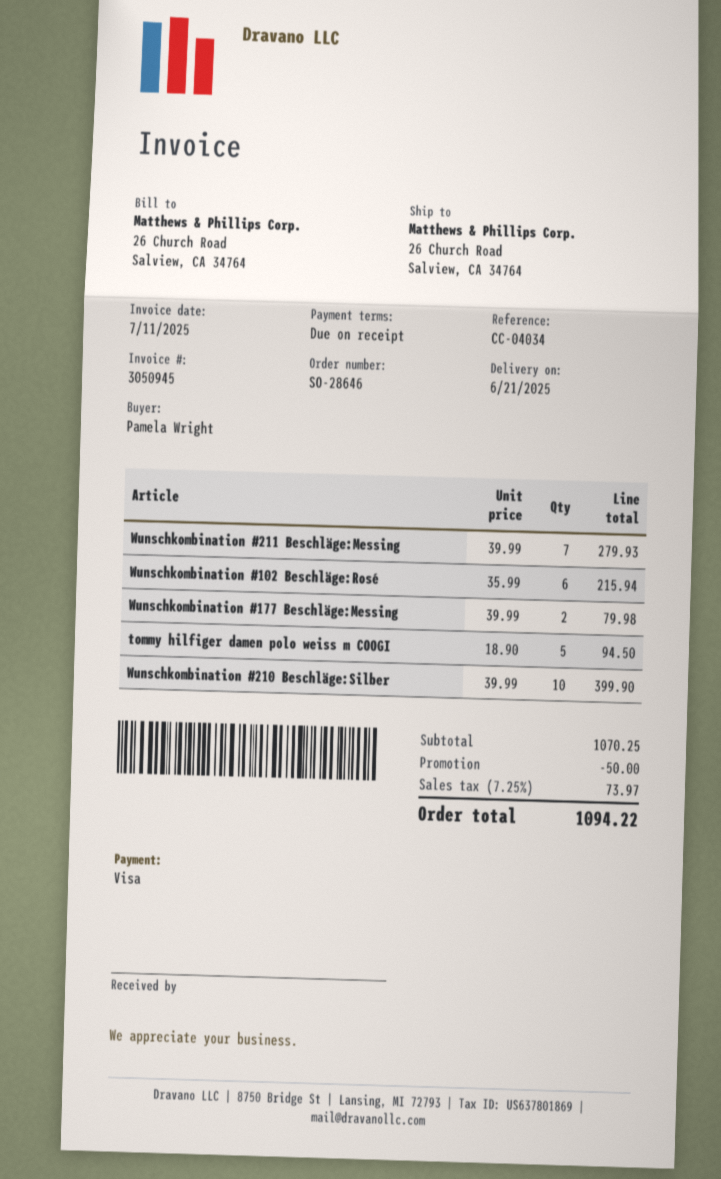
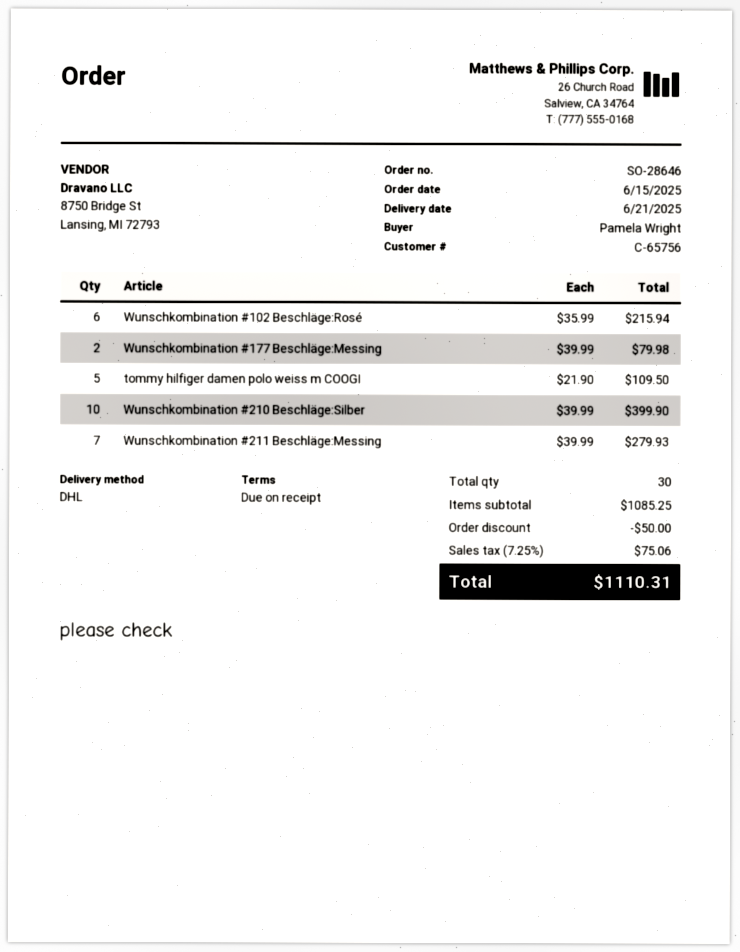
tommy hilfiger damen polo weiss m COOGI: 5 x 18.90 = 94.50 -> 5 x 21.90 = 109.50
subtotal: 1070.25 -> 1085.25
tax: 7.25% = 73.97 -> 7.25% = 75.06
total: 1094.22 -> 1110.31

